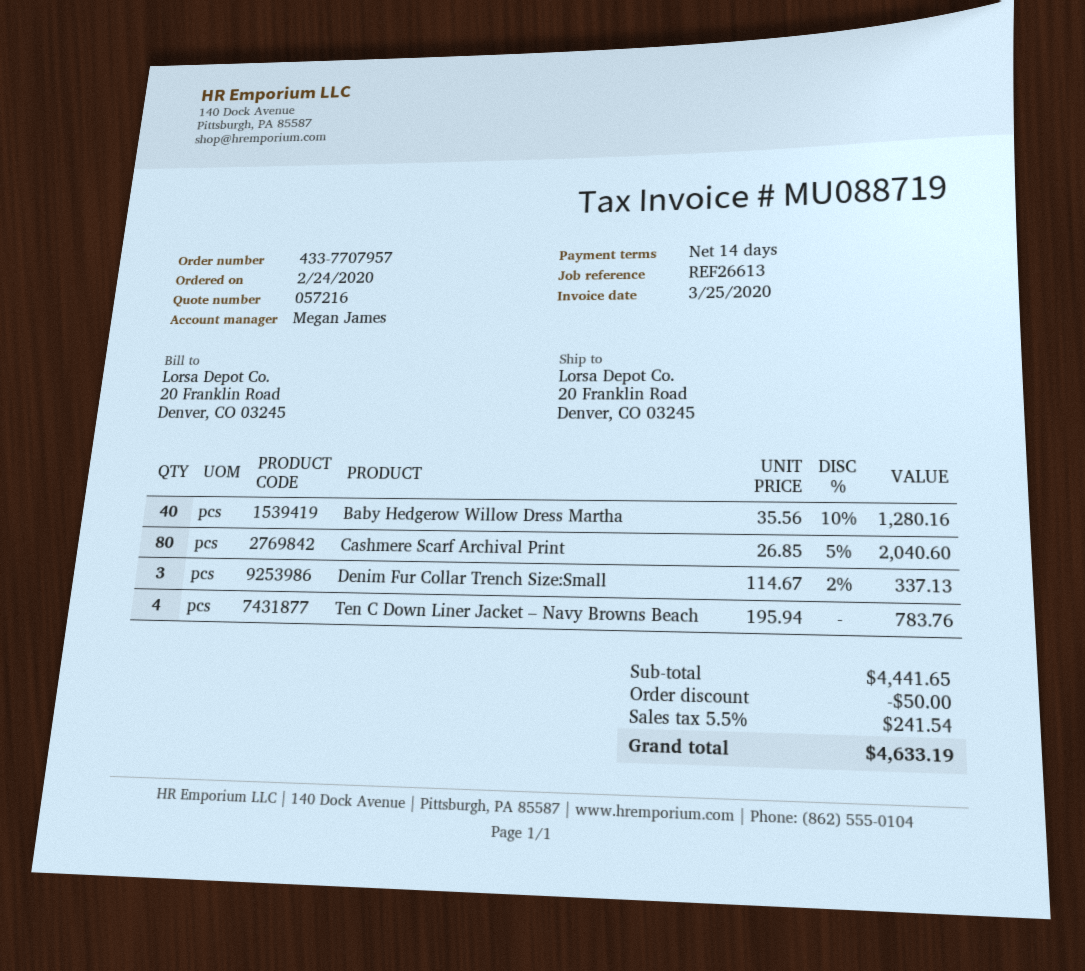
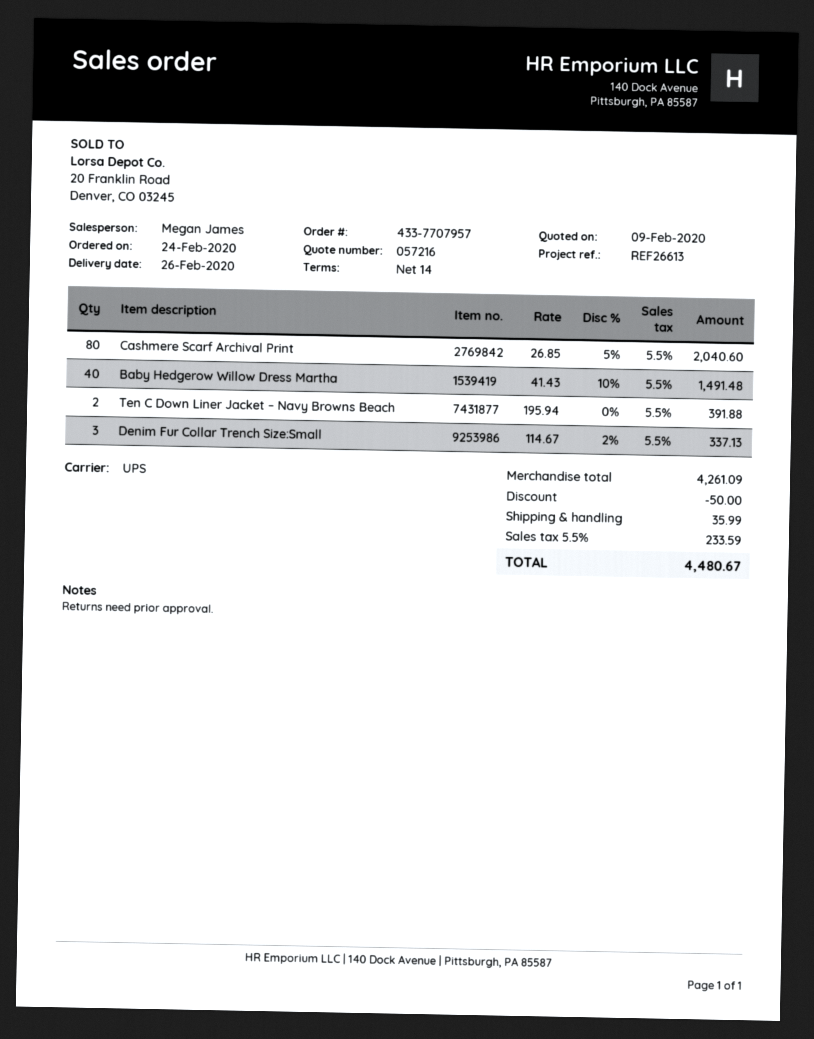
Baby Hedgerow Willow Dress Martha: 40 x 35.56 - 10% = 1280.16 -> 40 x 41.43 - 10% = 1491.48
Ten C Down Liner Jacket – Navy Browns Beach: 4 x 195.94 = 783.76 -> 2 x 195.94 = 391.88
subtotal: 4441.65 -> 4261.09
shipping: none -> 35.99
tax: 5.5% = 241.54 -> 5.5% = 233.59
total: 4633.19 -> 4480.67

